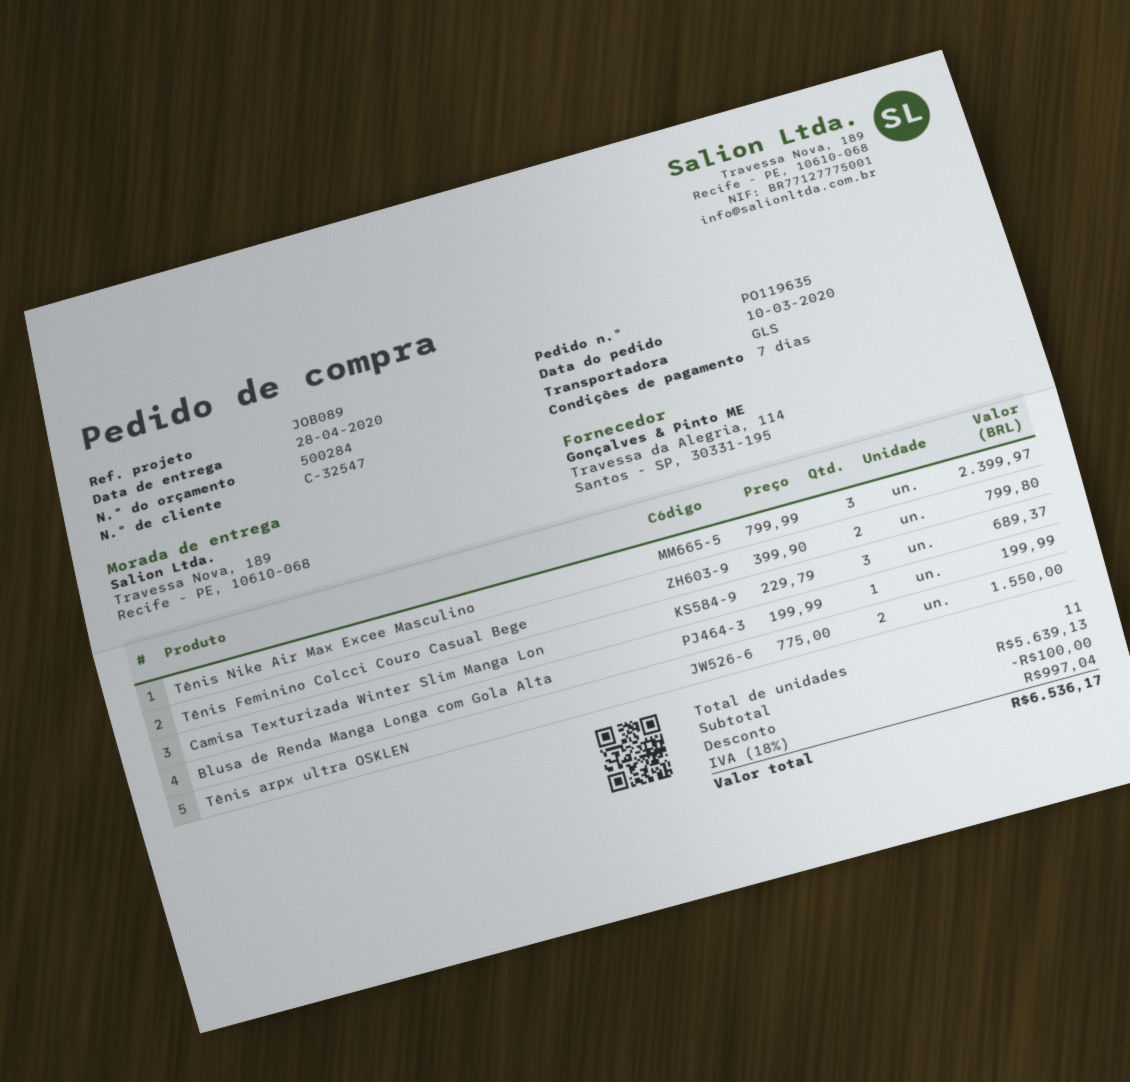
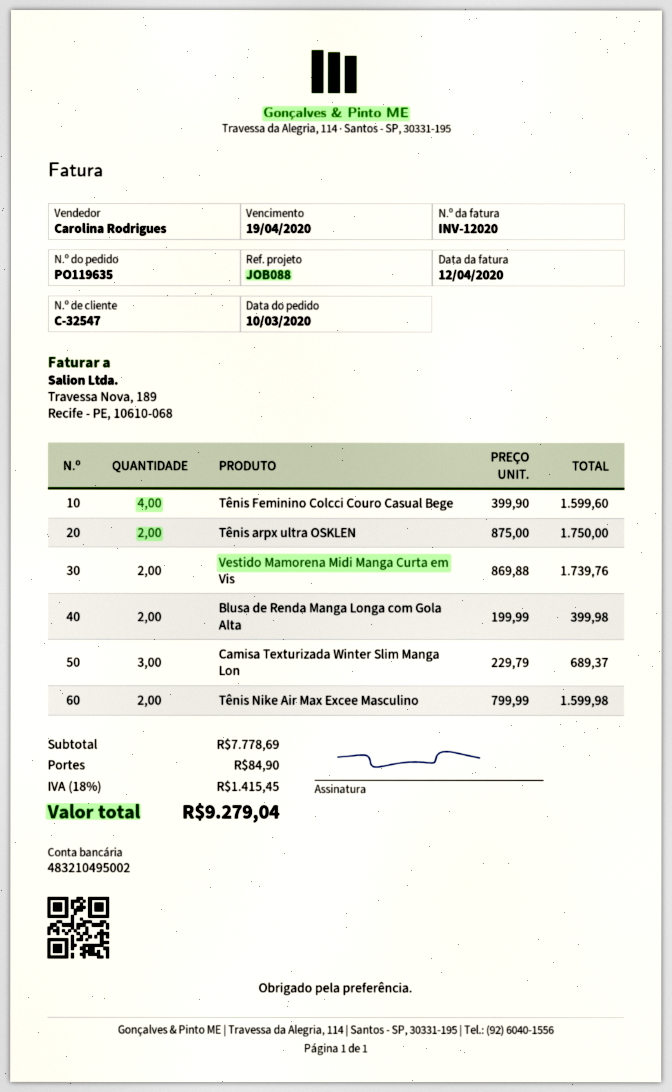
reference: JOB089 -> JOB088
Tênis Nike Air Max Excee Masculino: 3 x 799.99 = 2399.97 -> 2 x 799.99 = 1599.98
Tênis Feminino Colcci Couro Casual Bege: 2 x 399.90 = 799.80 -> 4 x 399.90 = 1599.60
Blusa de Renda Manga Longa com Gola Alta: 1 x 199.99 = 199.99 -> 2 x 199.99 = 399.98
Tênis arpx ultra OSKLEN: 2 x 775.00 = 1550.00 -> 2 x 875.00 = 1750.00
Vestido Mamorena Midi Manga Curta em Vis: none -> 2 x 869.88 = 1739.76
subtotal: 5639.13 -> 7778.69
discount: 100.00 -> none
shipping: none -> 84.90
tax: 18% = 997.04 -> 18% = 1415.45
total: 6536.17 -> 9279.04

